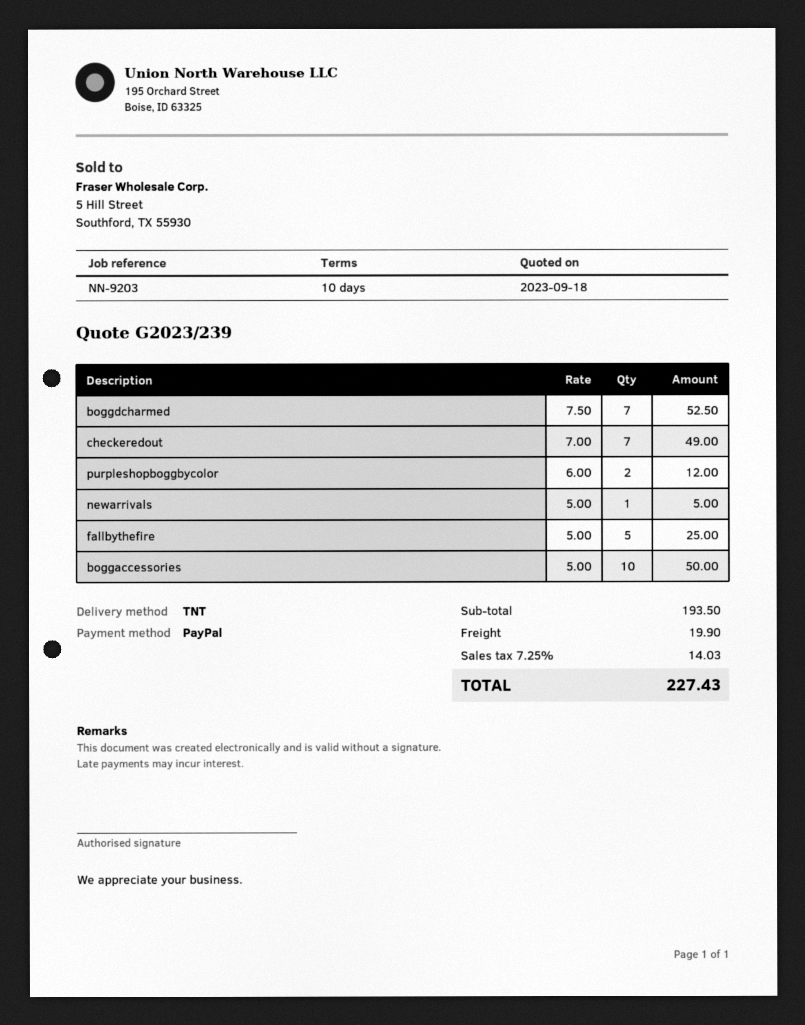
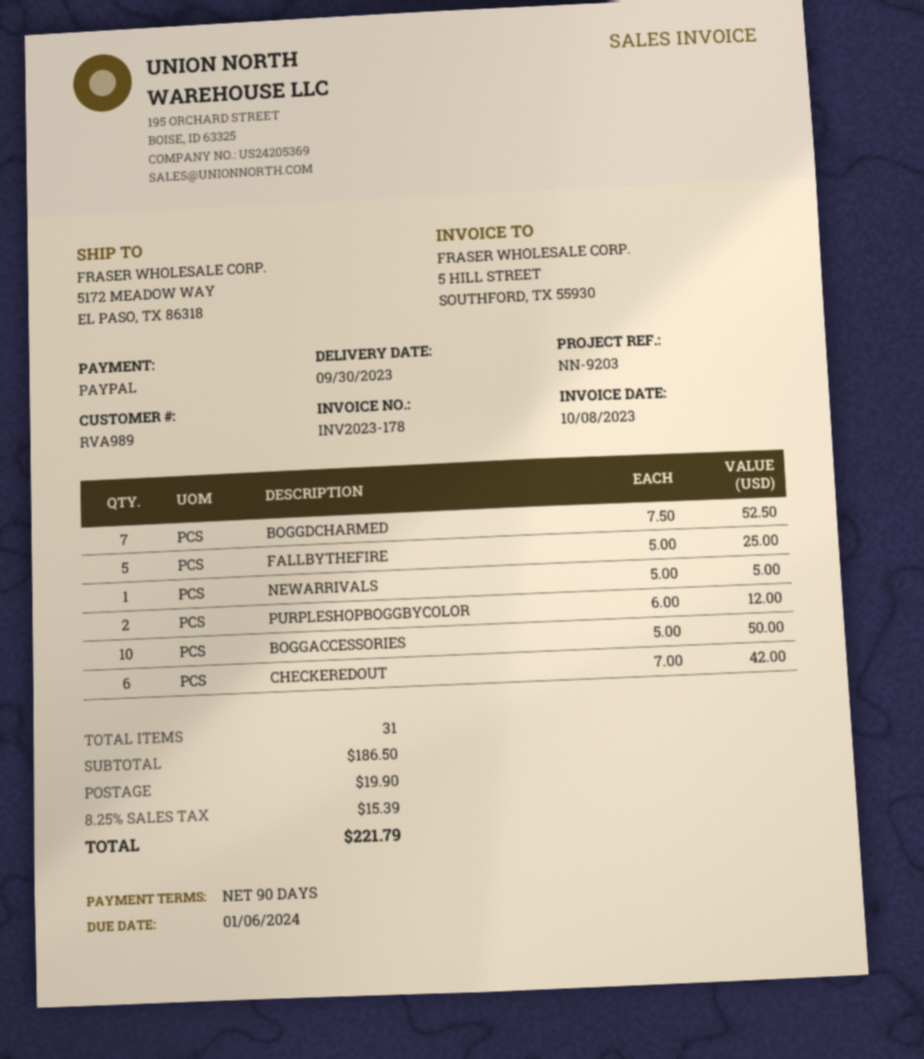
payment terms: 10 days -> 90 days
checkeredout: 7 x 7.00 = 49.00 -> 6 x 7.00 = 42.00
subtotal: 193.50 -> 186.50
tax: 7.25% = 14.03 -> 8.25% = 15.39
total: 227.43 -> 221.79

